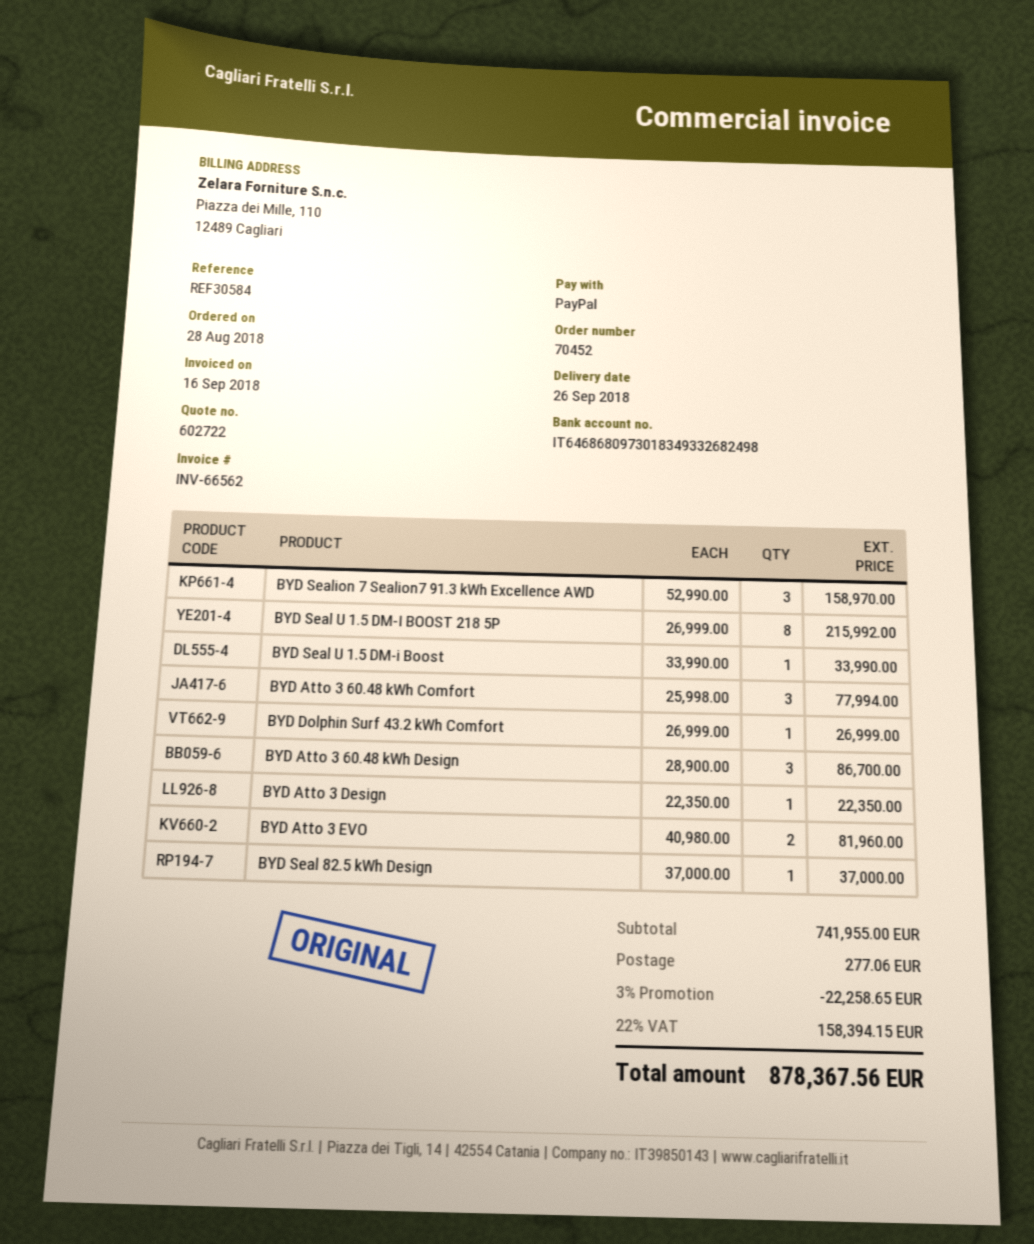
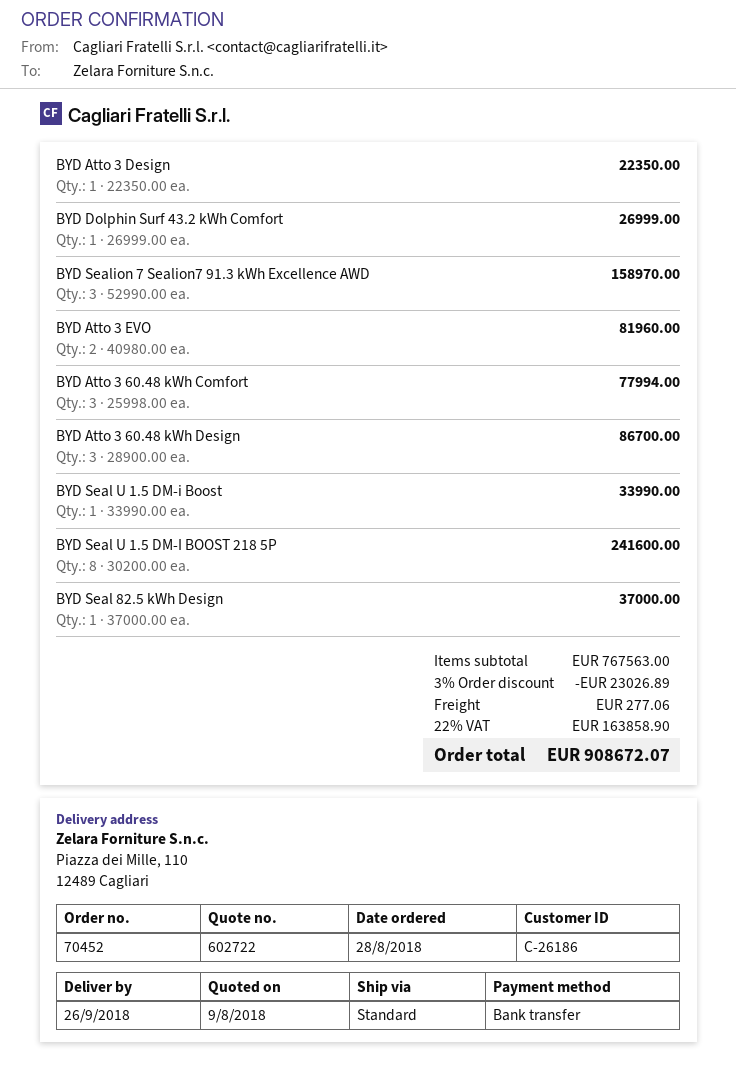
payment method: PayPal -> bank transfer
BYD Seal U 1.5 DM-I BOOST 218 5P: 8 x 26999.00 = 215992.00 -> 8 x 30200.00 = 241600.00
subtotal: 741955.00 -> 767563.00
discount: 3% = 22258.65 -> 3% = 23026.89
tax: 22% = 158394.15 -> 22% = 163858.90
total: 878367.56 -> 908672.07

